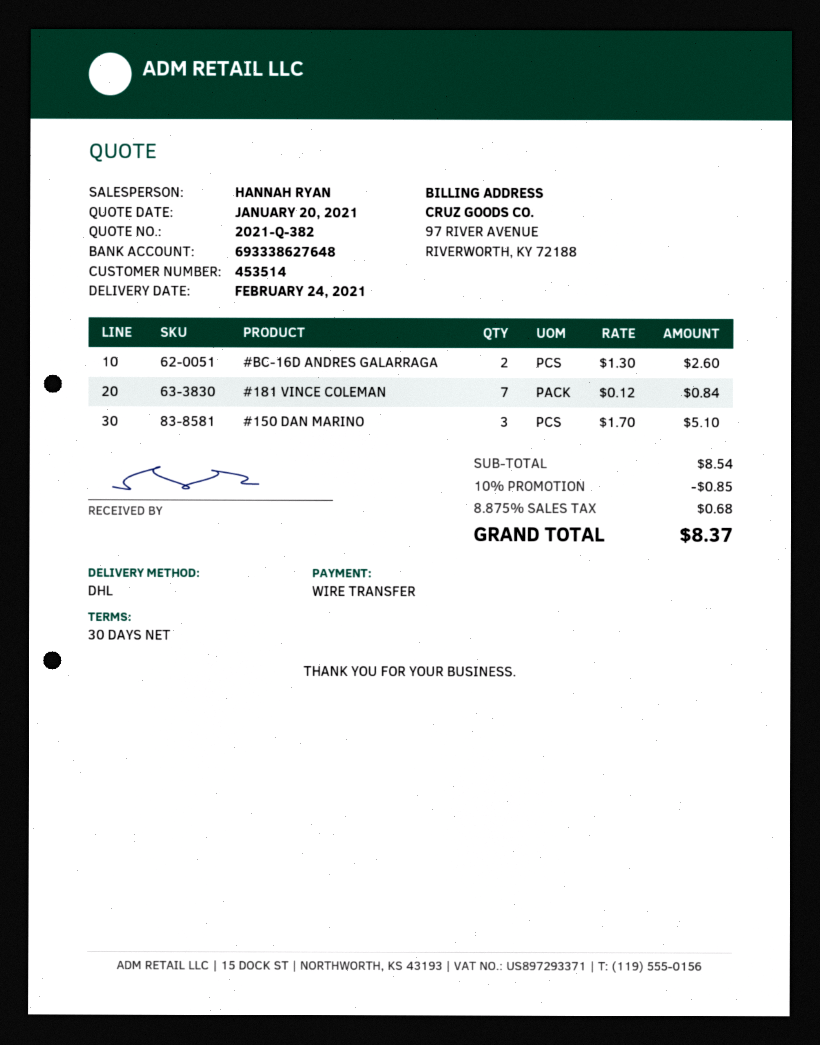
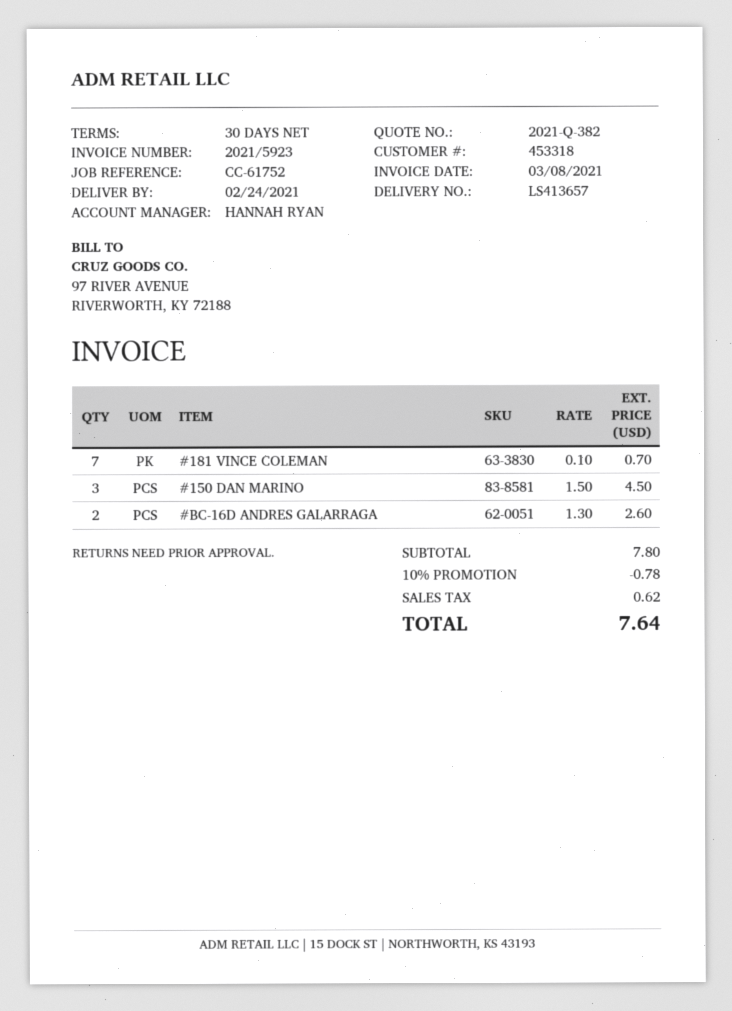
customer number: 453514 -> 453318
#181 VINCE COLEMAN: 7 x 0.12 = 0.84 -> 7 x 0.10 = 0.70
#150 DAN MARINO: 3 x 1.70 = 5.10 -> 3 x 1.50 = 4.50
subtotal: 8.54 -> 7.80
discount: 10% = 0.85 -> 10% = 0.78
tax: 0.68 -> 0.62
total: 8.37 -> 7.64

